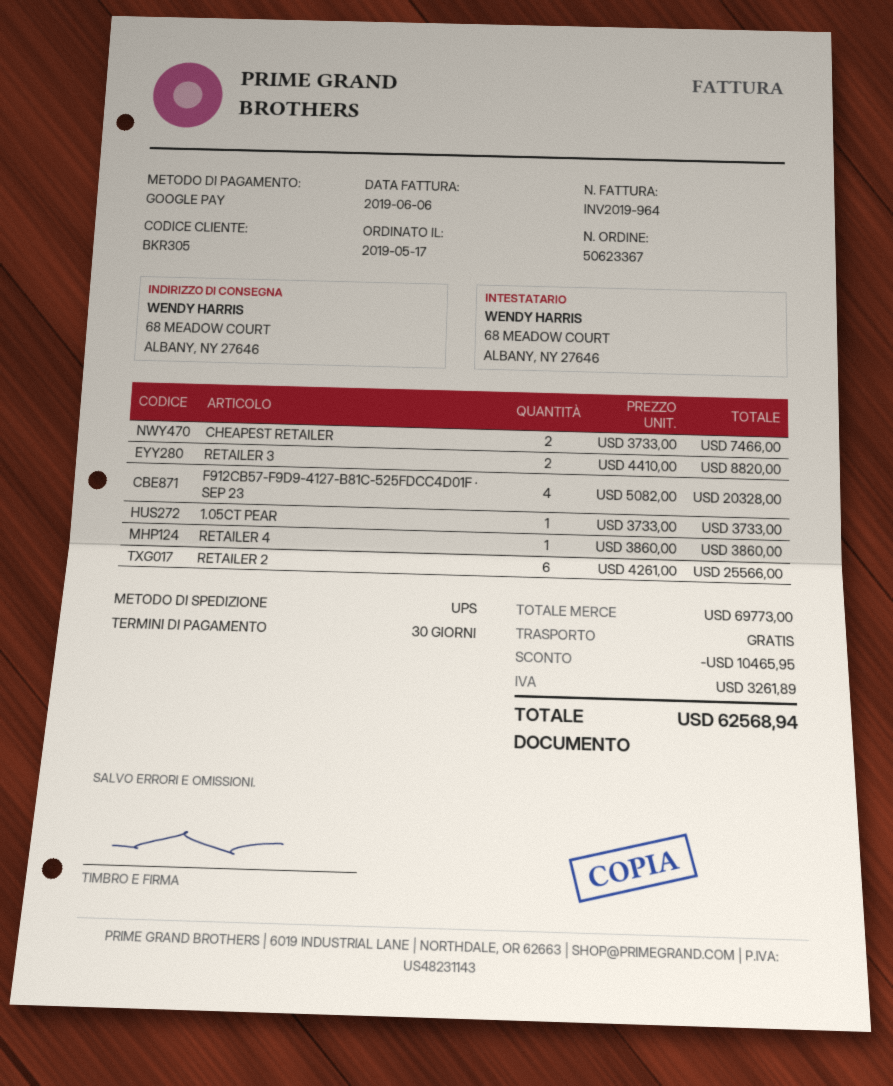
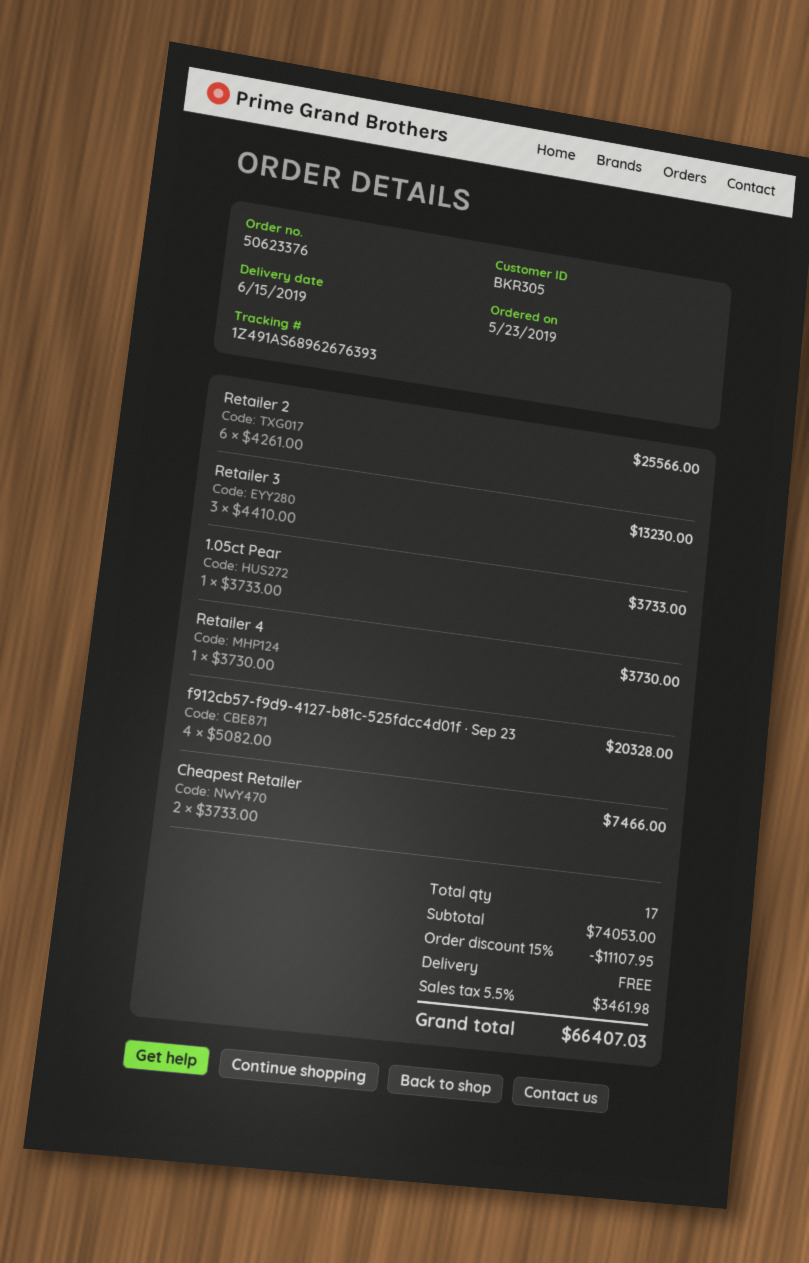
order number: 50623367 -> 50623376
order date: 2019-05-17 -> 2019-05-23
RETAILER 3: 2 x 4410.00 = 8820.00 -> 3 x 4410.00 = 13230.00
RETAILER 4: 1 x 3860.00 = 3860.00 -> 1 x 3730.00 = 3730.00
subtotal: 69773.00 -> 74053.00
discount: 10465.95 -> 11107.95
tax: 3261.89 -> 3461.98
total: 62568.94 -> 66407.03

